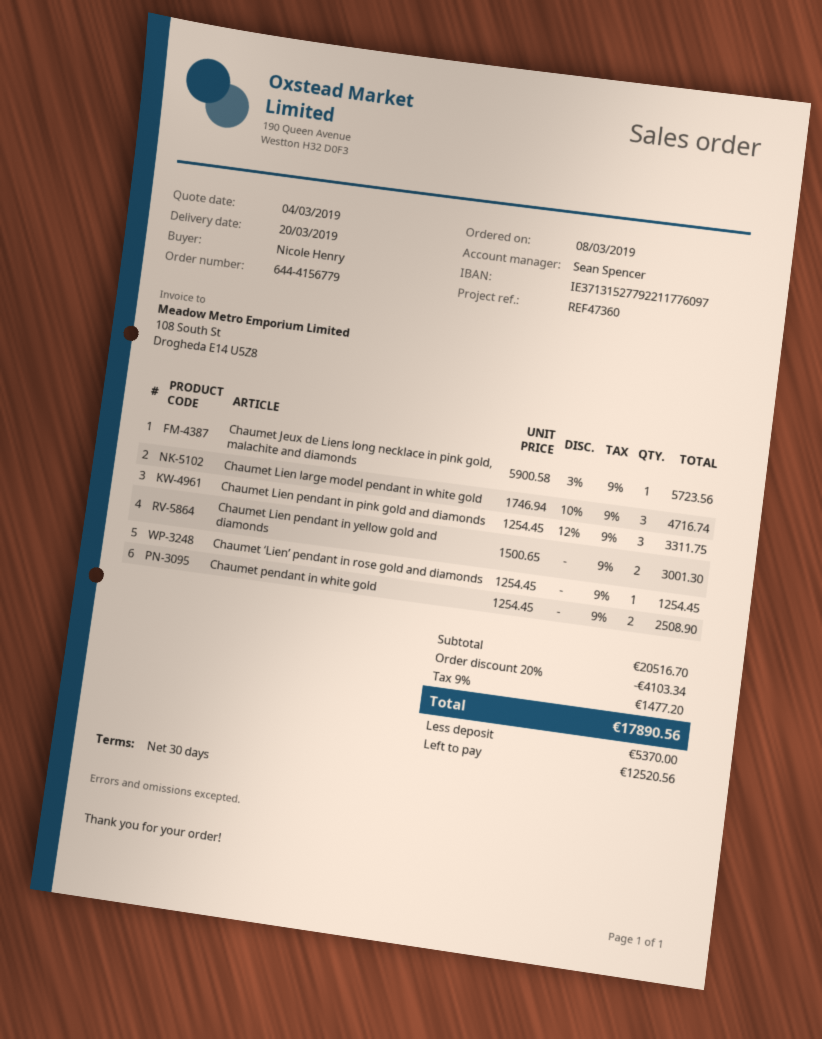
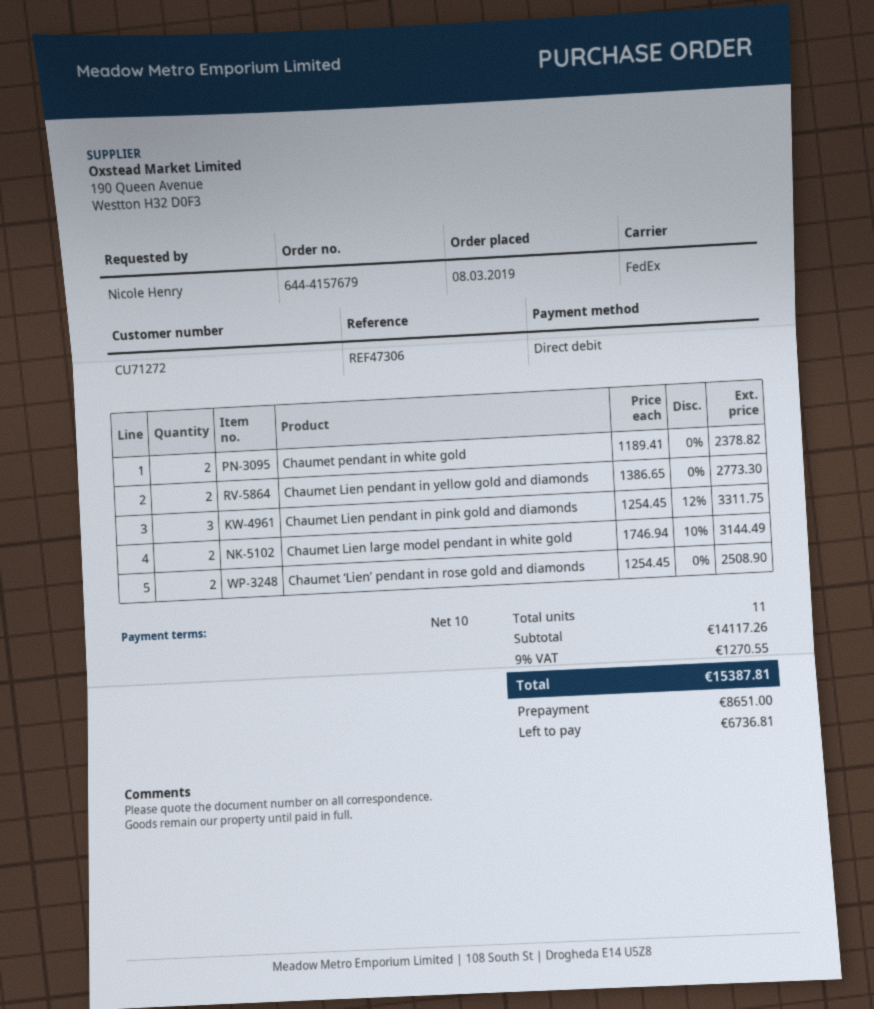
order number: 644-4156779 -> 644-4157679
payment terms: 30 days -> 10 days
reference: REF47360 -> REF47306
Chaumet Jeux de Liens long necklace in pink gold, malachite and diamonds: 1 x 5900.58 - 3% = 5723.56 -> none
Chaumet Lien large model pendant in white gold: 3 x 1746.94 - 10% = 4716.74 -> 2 x 1746.94 - 10% = 3144.49
Chaumet Lien pendant in yellow gold and diamonds: 2 x 1500.65 = 3001.30 -> 2 x 1386.65 = 2773.30
Chaumet ‘Lien’ pendant in rose gold and diamonds: 1 x 1254.45 = 1254.45 -> 2 x 1254.45 = 2508.90
Chaumet pendant in white gold: 2 x 1254.45 = 2508.90 -> 2 x 1189.41 = 2378.82
subtotal: 20516.70 -> 14117.26
discount: 20% = 4103.34 -> none
tax: 9% = 1477.20 -> 9% = 1270.55
total: 17890.56 -> 15387.81
deposit: 5370.00 -> 8651.00
balance: 12520.56 -> 6736.81

